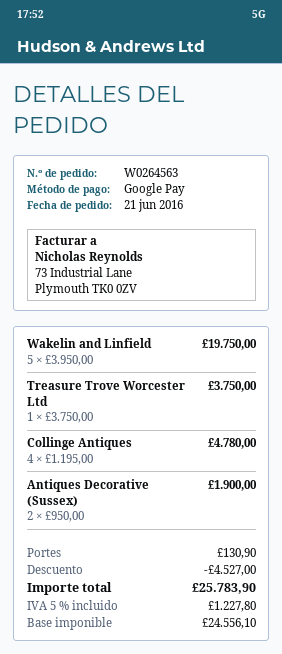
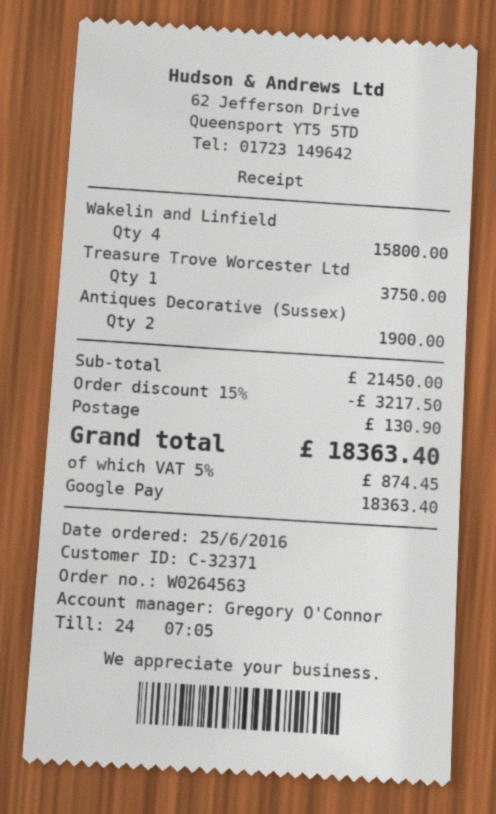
order date: 2016-06-21 -> 2016-06-25
Wakelin and Linfield: 5 for 19750.00 -> 4 for 15800.00
Collinge Antiques: 4 for 4780.00 -> none
discount: 4527.00 -> 3217.50
tax: 5% = 1227.80 -> 5% = 874.45
total: 25783.90 -> 18363.40

